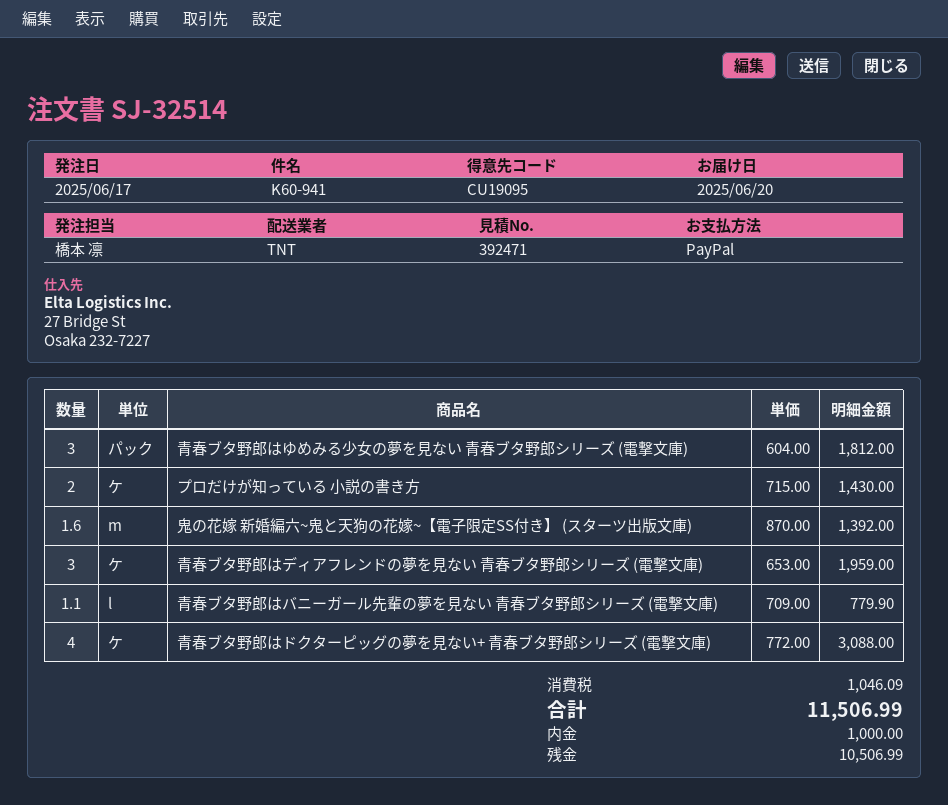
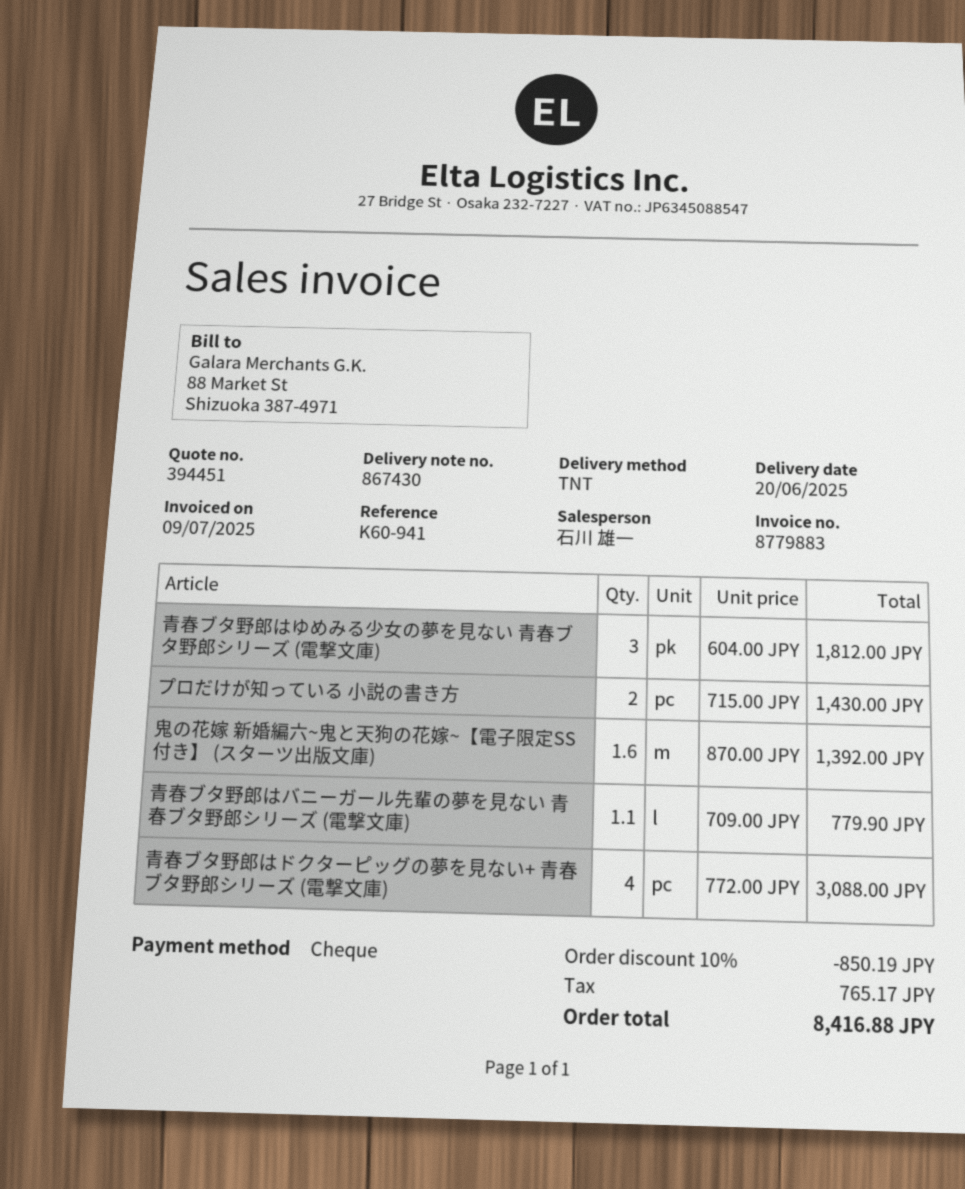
quote number: 392471 -> 394451
payment method: PayPal -> cheque
青春ブタ野郎はディアフレンドの夢を見ない 青春ブタ野郎シリーズ (電撃文庫): 3 x 653.00 = 1959.00 -> none
discount: none -> 10% = 850.19
tax: 1046.09 -> 765.17
total: 11506.99 -> 8416.88

